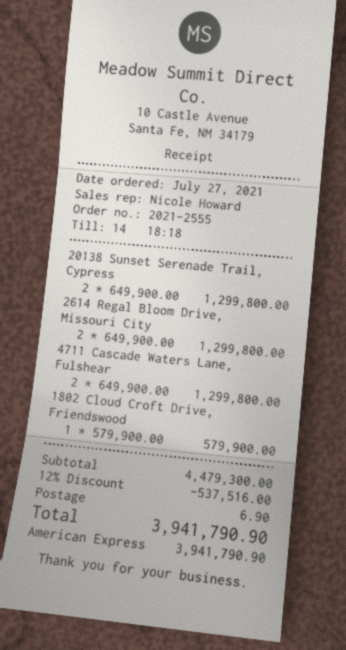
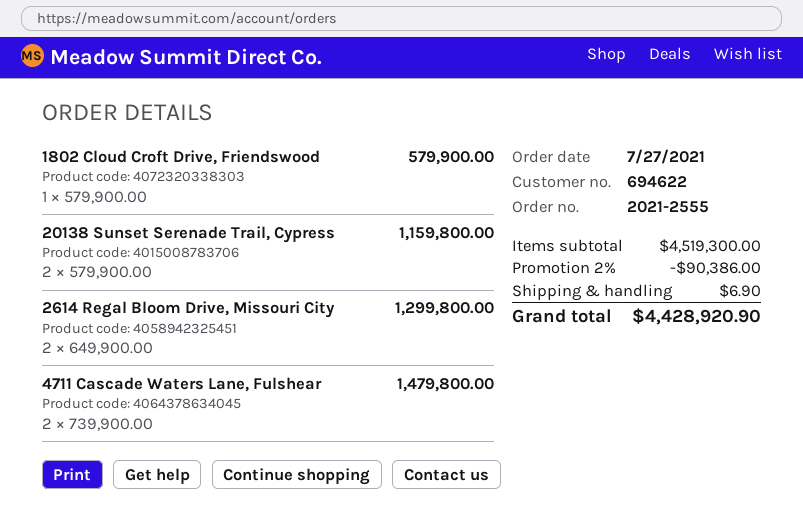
20138 Sunset Serenade Trail, Cypress: 2 x 649900.00 = 1299800.00 -> 2 x 579900.00 = 1159800.00
4711 Cascade Waters Lane, Fulshear: 2 x 649900.00 = 1299800.00 -> 2 x 739900.00 = 1479800.00
subtotal: 4479300.00 -> 4519300.00
discount: 12% = 537516.00 -> 2% = 90386.00
total: 3941790.90 -> 4428920.90

